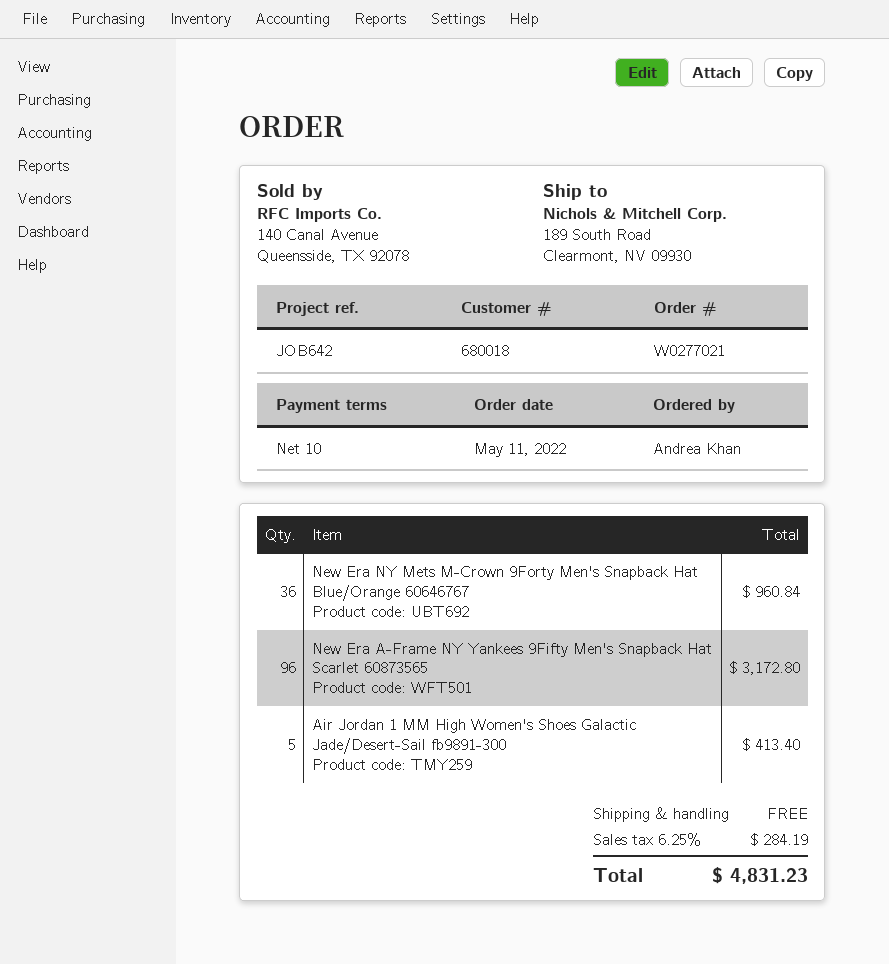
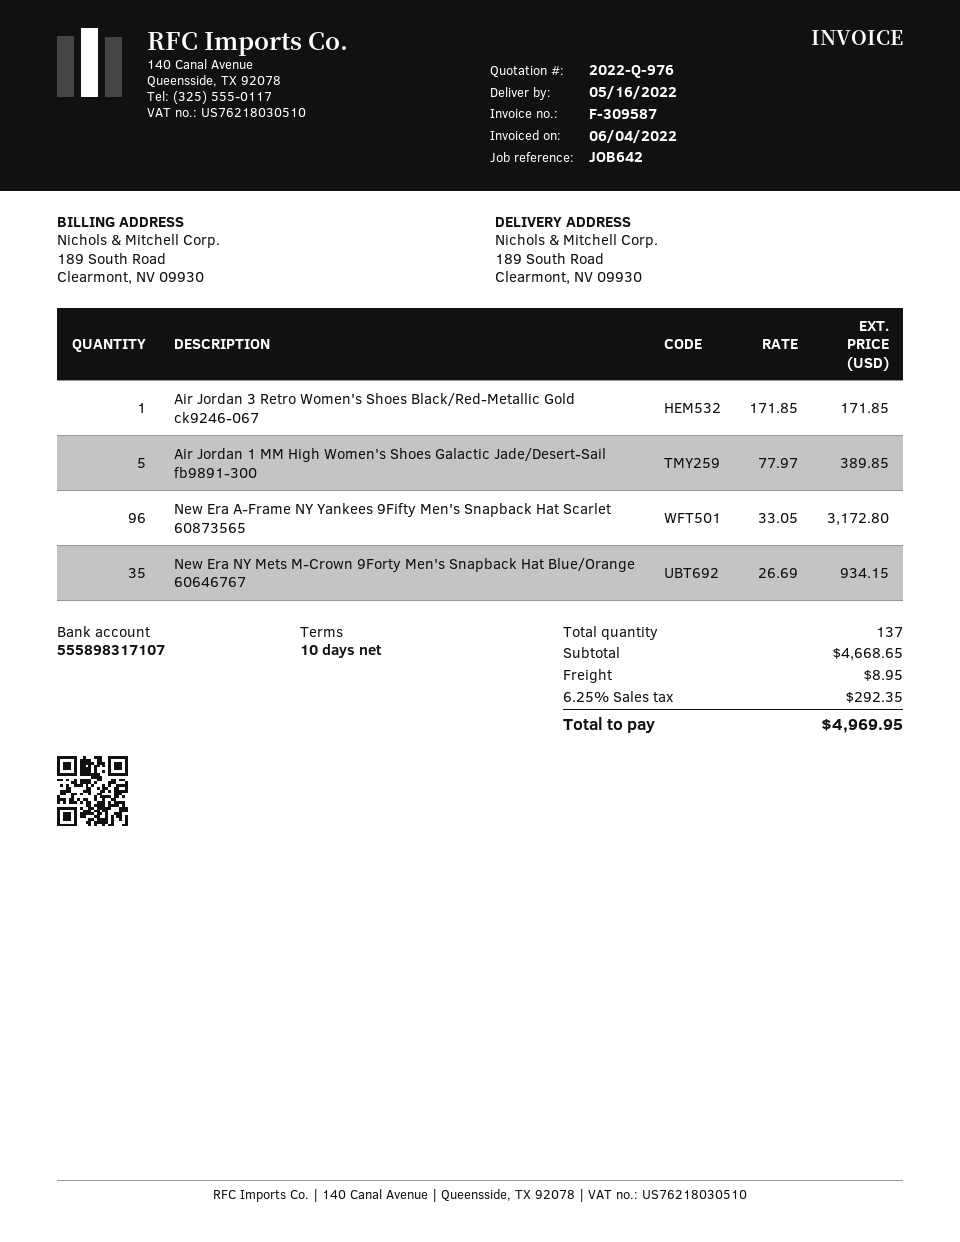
New Era NY Mets M-Crown 9Forty Men's Snapback Hat Blue/Orange 60646767: 36 for 960.84 -> 35 for 934.15
Air Jordan 1 MM High Women's Shoes Galactic Jade/Desert-Sail fb9891-300: 5 for 413.40 -> 5 for 389.85
Air Jordan 3 Retro Women's Shoes Black/Red-Metallic Gold ck9246-067: none -> 1 for 171.85
shipping: 0.00 -> 8.95
tax: 6.25% = 284.19 -> 6.25% = 292.35
total: 4831.23 -> 4969.95

